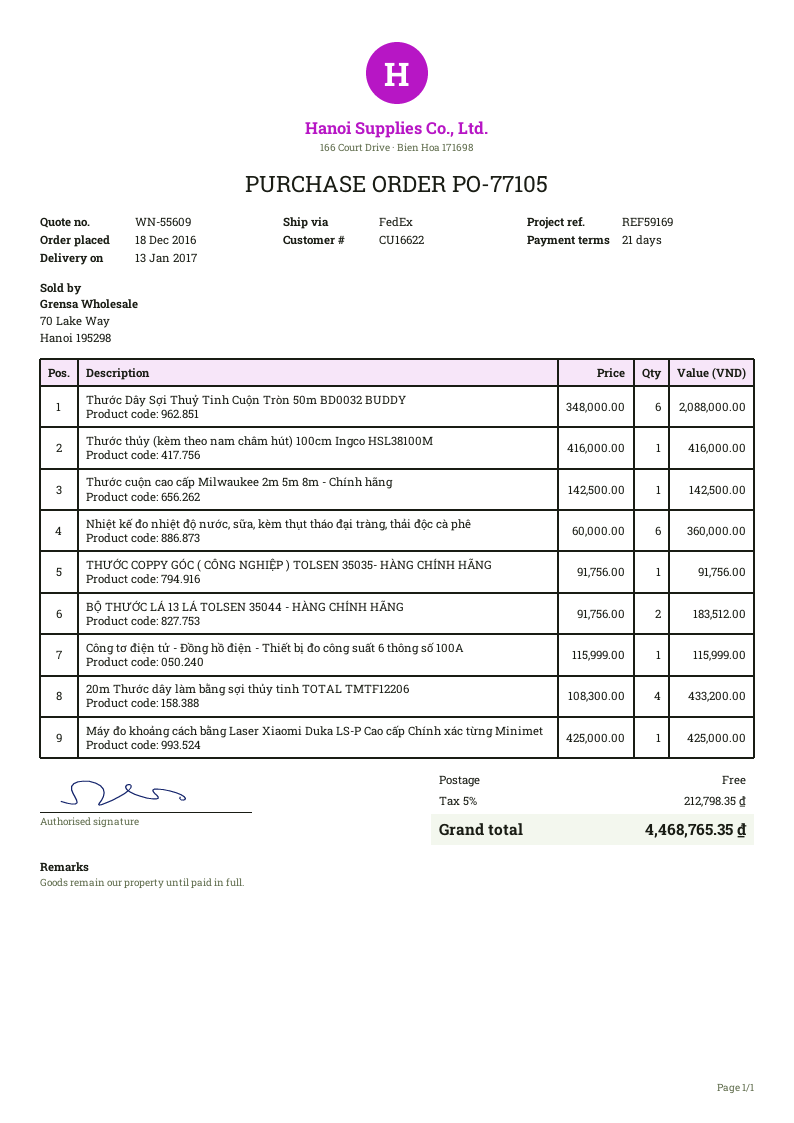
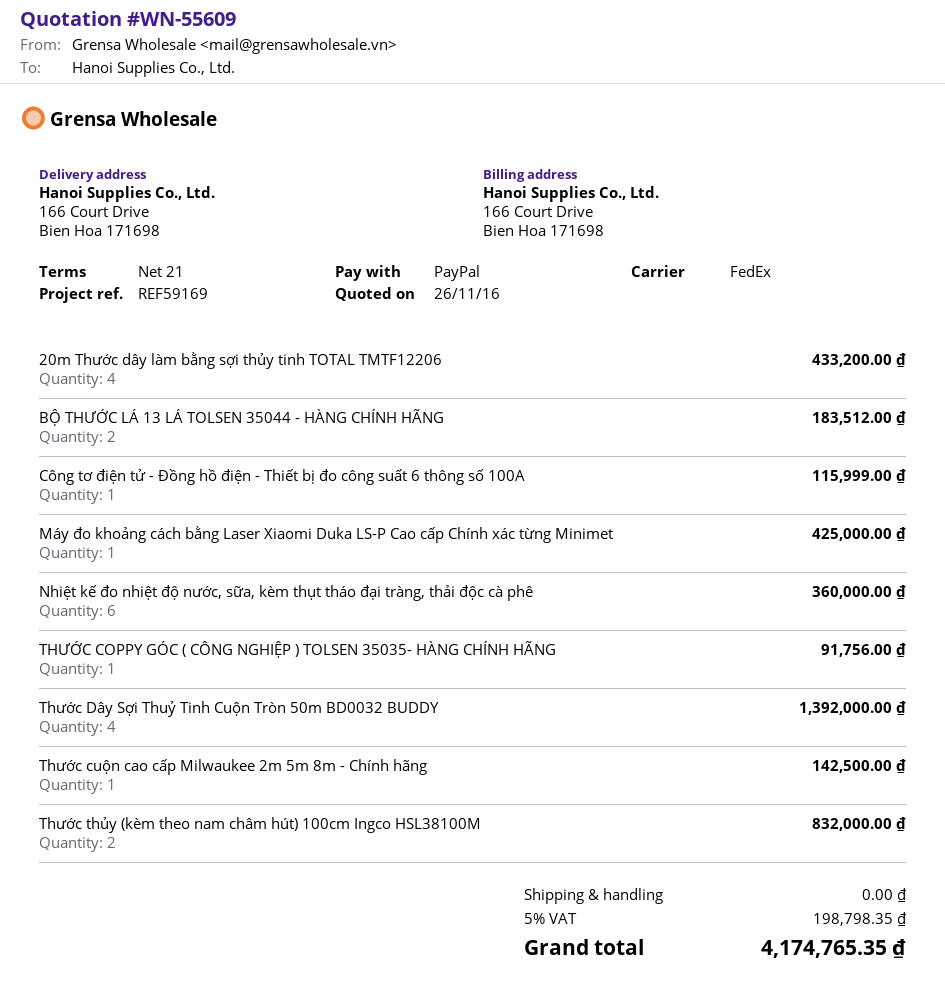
Thước Dây Sợi Thuỷ Tinh Cuộn Tròn 50m BD0032 BUDDY: 6 for 2088000.00 -> 4 for 1392000.00
Thước thủy (kèm theo nam châm hút) 100cm Ingco HSL38100M: 1 for 416000.00 -> 2 for 832000.00
tax: 5% = 212798.35 -> 5% = 198798.35
total: 4468765.35 -> 4174765.35

